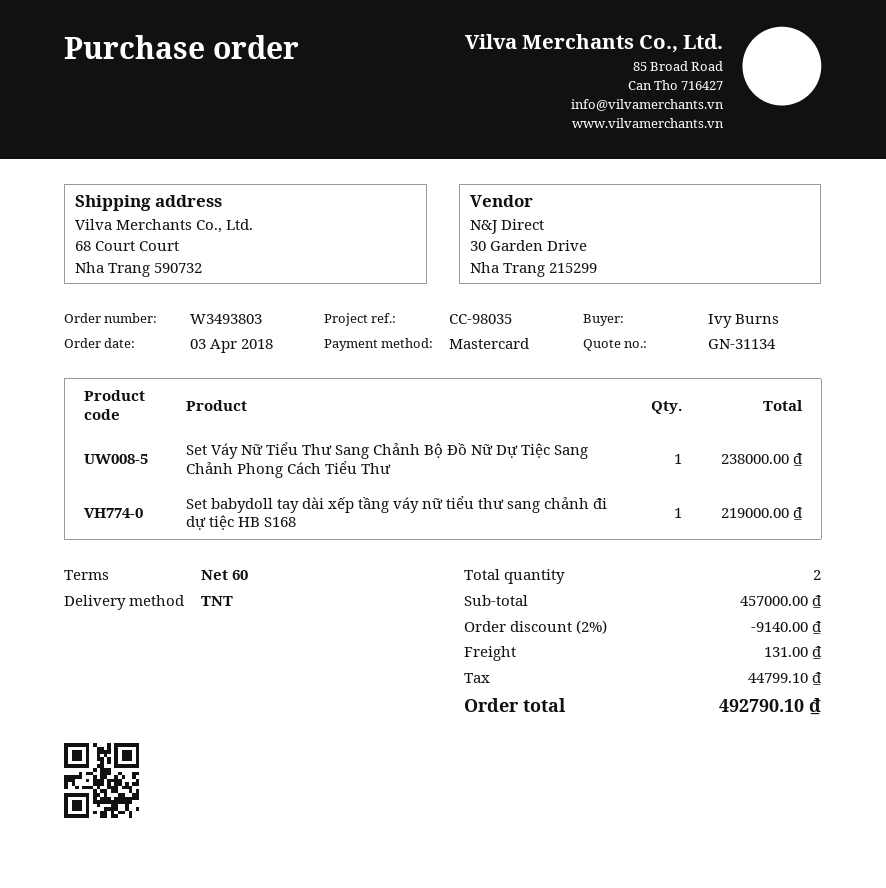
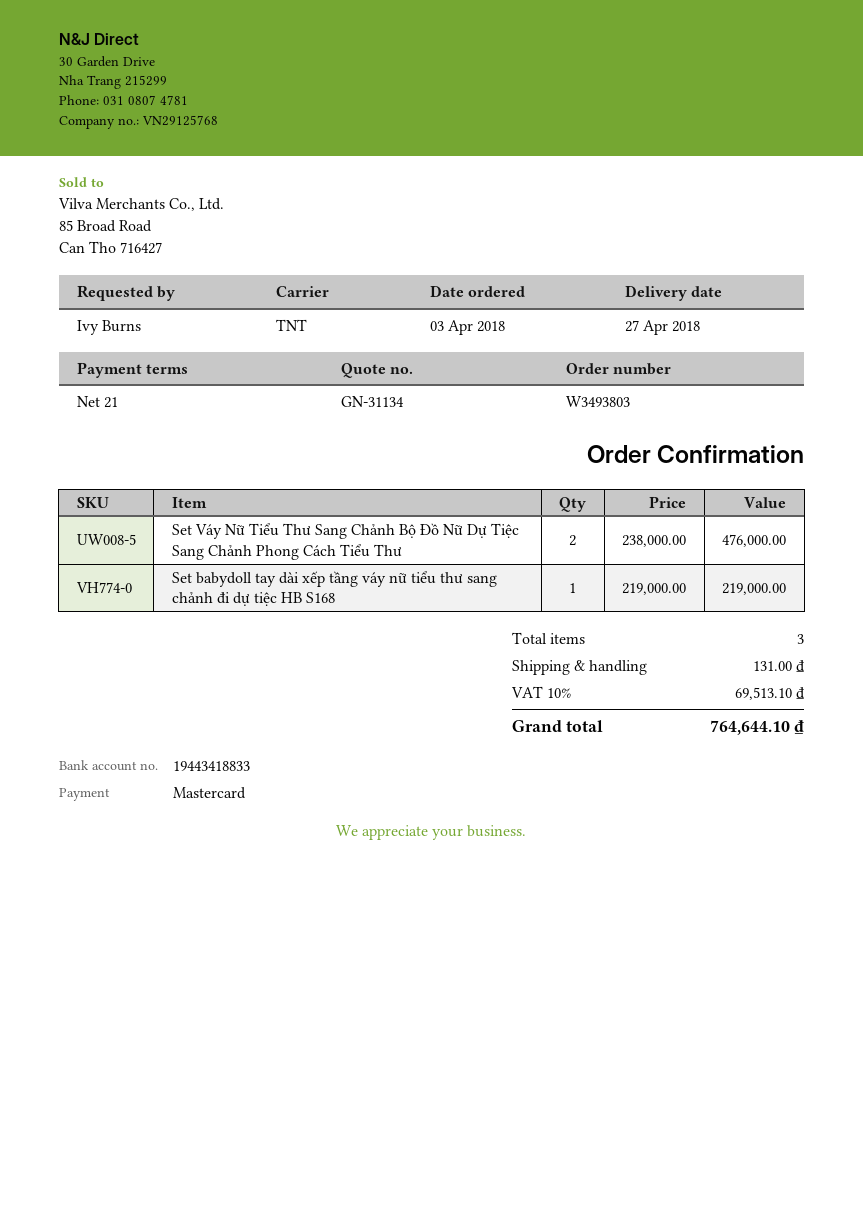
payment terms: 60 days -> 21 days
Set Váy Nữ Tiểu Thư Sang Chảnh Bộ Đồ Nữ Dự Tiệc Sang Chảnh Phong Cách Tiểu Thư: 1 for 238000.00 -> 2 for 476000.00
total quantity: 2 -> 3
discount: 2% = 9140.00 -> none
tax: 44799.10 -> 69513.10
total: 492790.10 -> 764644.10

